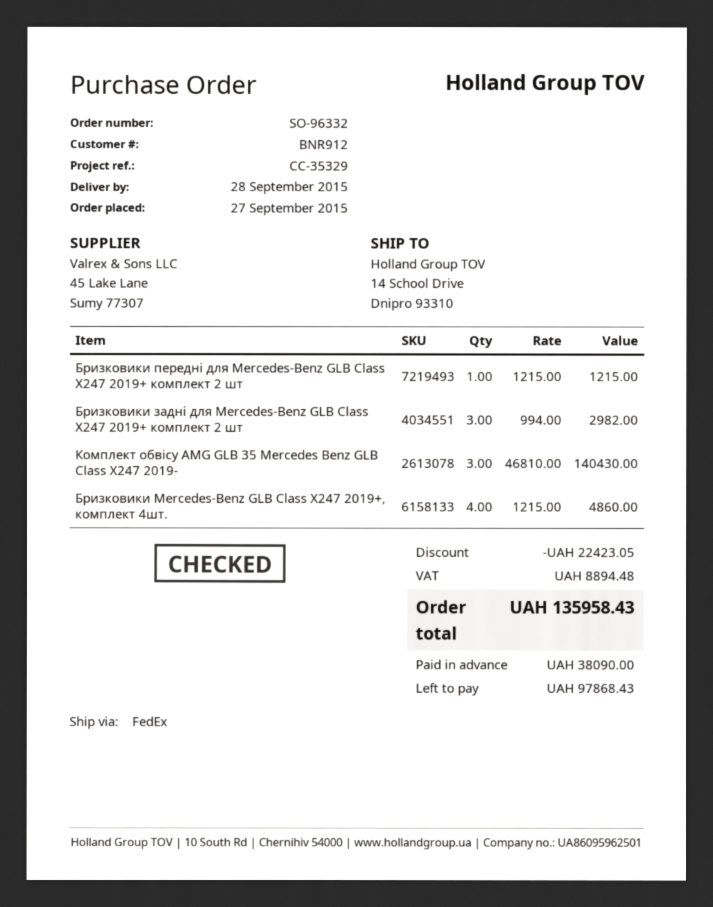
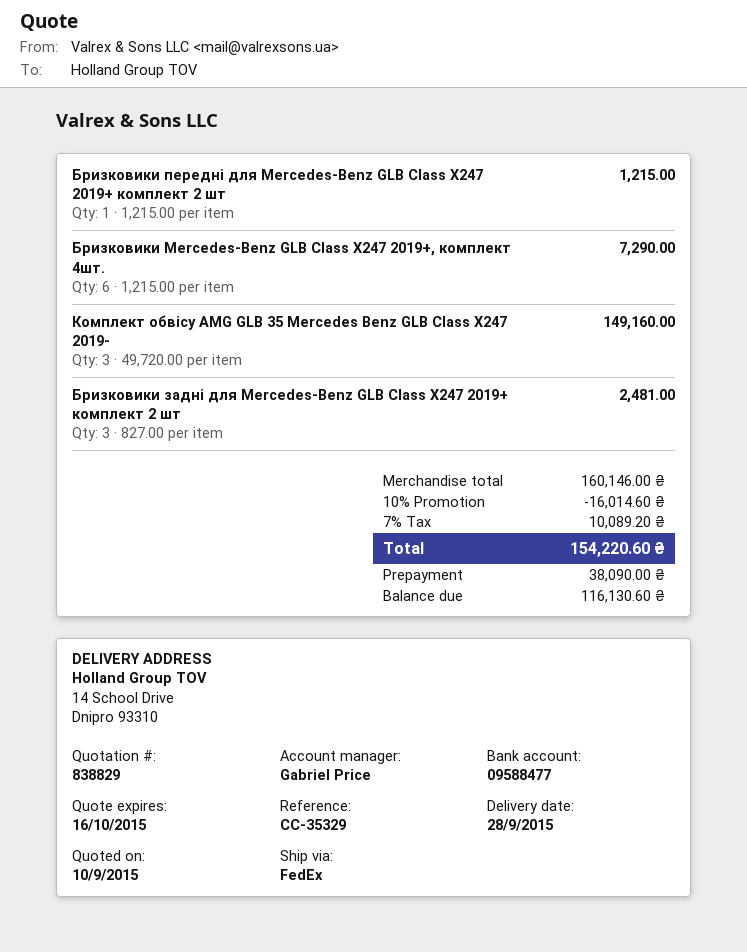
Бризковики задні для Mercedes‑Benz GLB Class X247 2019+ комплект 2 шт: 3 x 994.00 = 2982.00 -> 3 x 827.00 = 2481.00
Комплект обвісу AMG GLB 35 Mercedes Benz GLB Class X247 2019-: 3 x 46810.00 = 140430.00 -> 3 x 49720.00 = 149160.00
Бризковики Mercedes-Benz GLB Class X247 2019+, комплект 4шт.: 4 x 1215.00 = 4860.00 -> 6 x 1215.00 = 7290.00
discount: 22423.05 -> 16014.60
tax: 8894.48 -> 10089.20
total: 135958.43 -> 154220.60
balance: 97868.43 -> 116130.60

